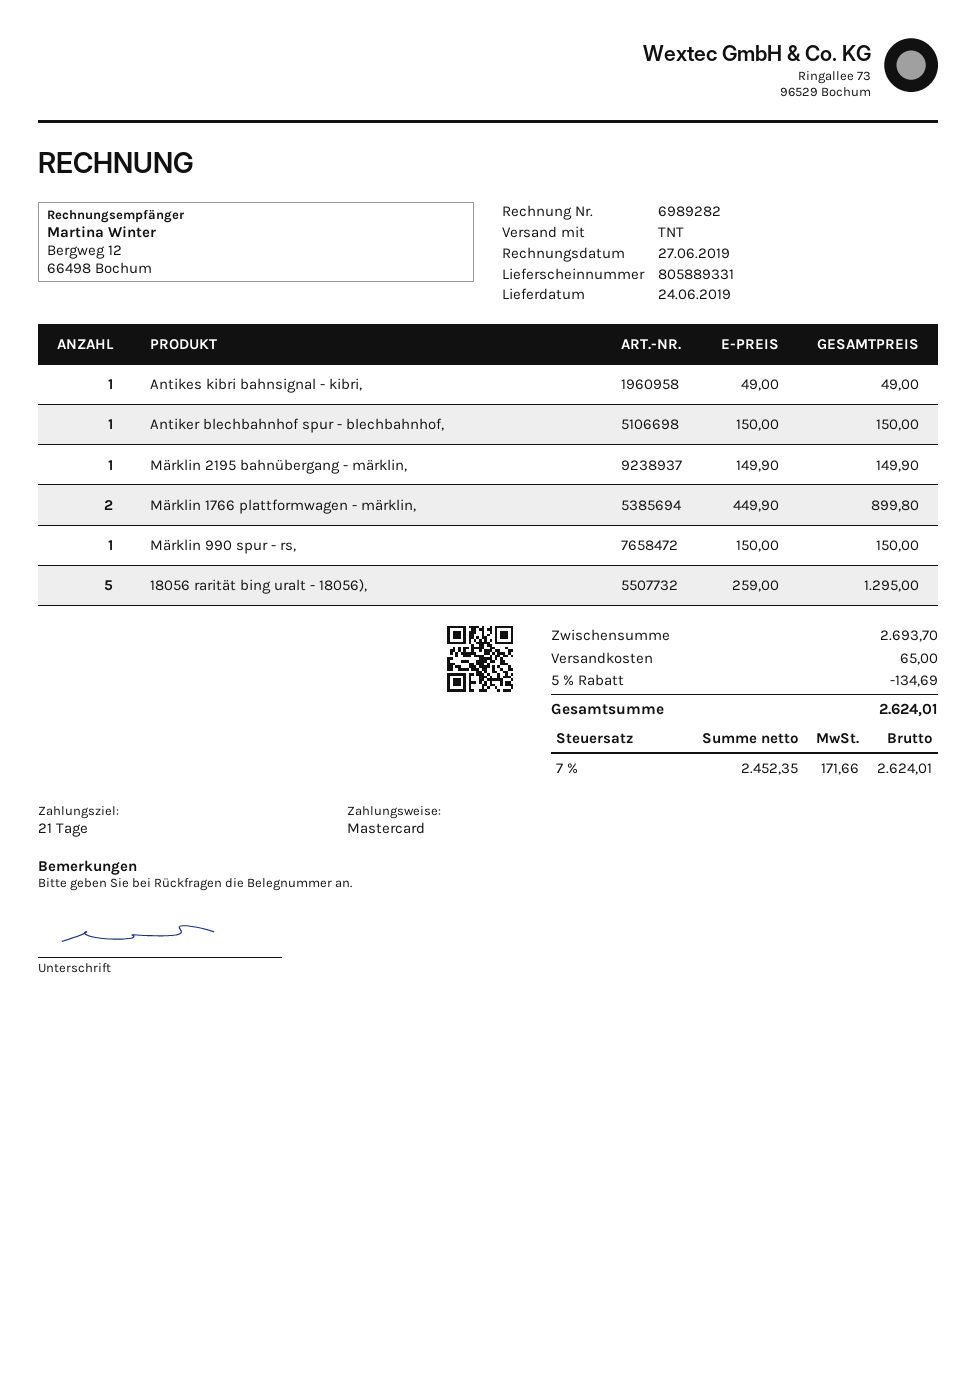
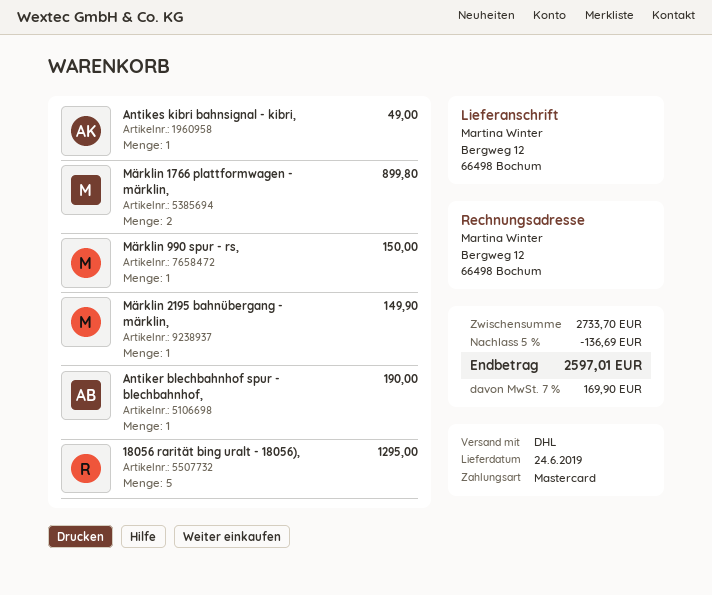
shipping method: TNT -> DHL
Antiker blechbahnhof spur - blechbahnhof,: 1 for 150.00 -> 1 for 190.00
subtotal: 2693.70 -> 2733.70
discount: 5% = 134.69 -> 5% = 136.69
shipping: 65.00 -> none
tax: 7% = 171.66 -> 7% = 169.90
total: 2624.01 -> 2597.01

